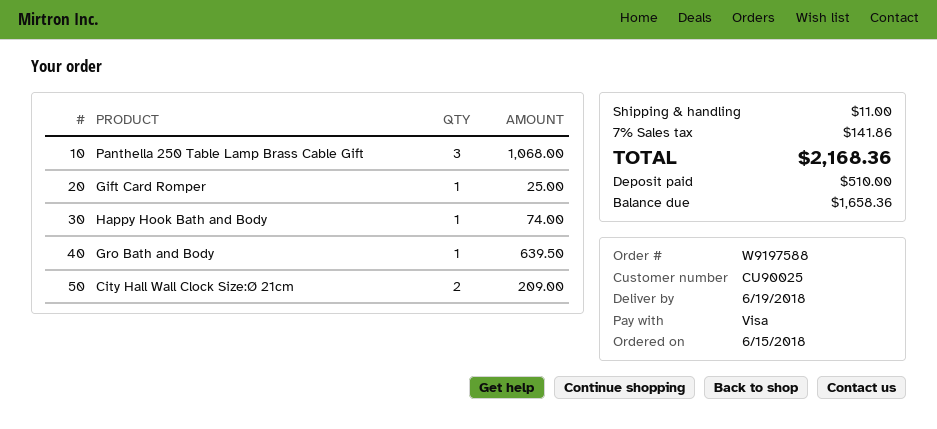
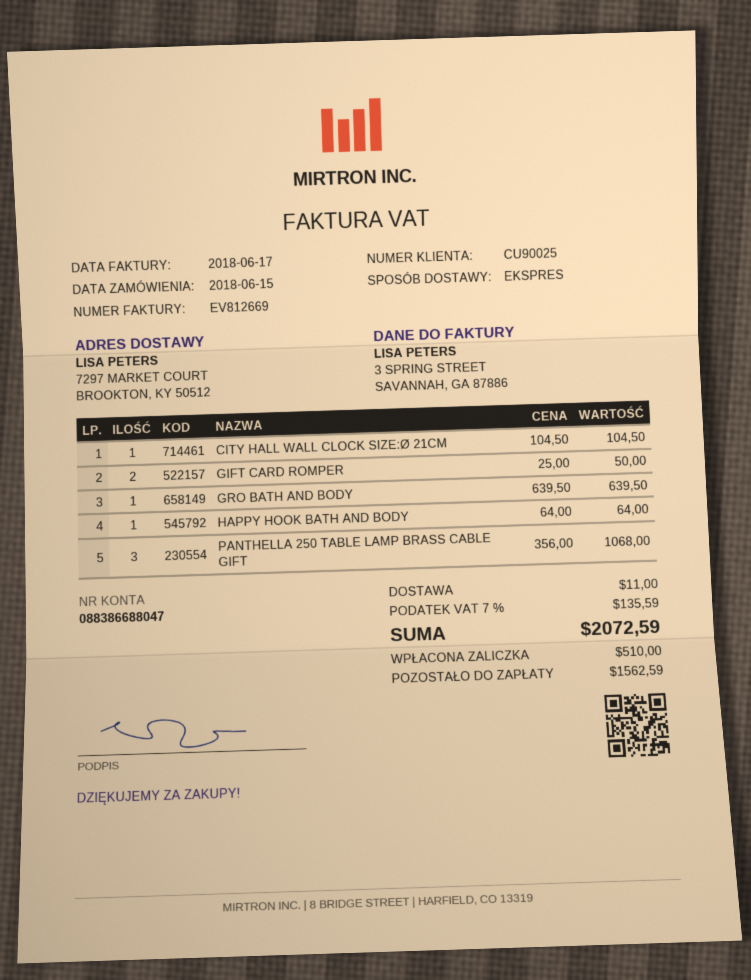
Gift Card Romper: 1 for 25.00 -> 2 for 50.00
Happy Hook Bath and Body: 1 for 74.00 -> 1 for 64.00
City Hall Wall Clock Size:Ø 21cm: 2 for 209.00 -> 1 for 104.50
tax: 7% = 141.86 -> 7% = 135.59
total: 2168.36 -> 2072.59
balance: 1658.36 -> 1562.59

